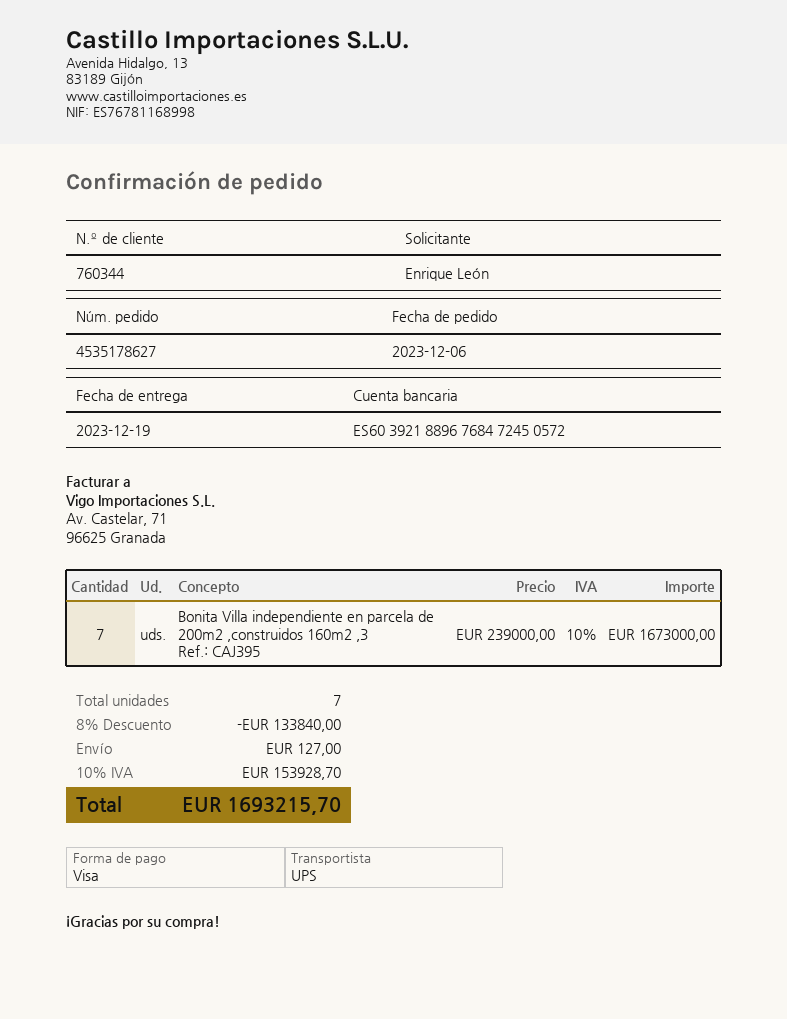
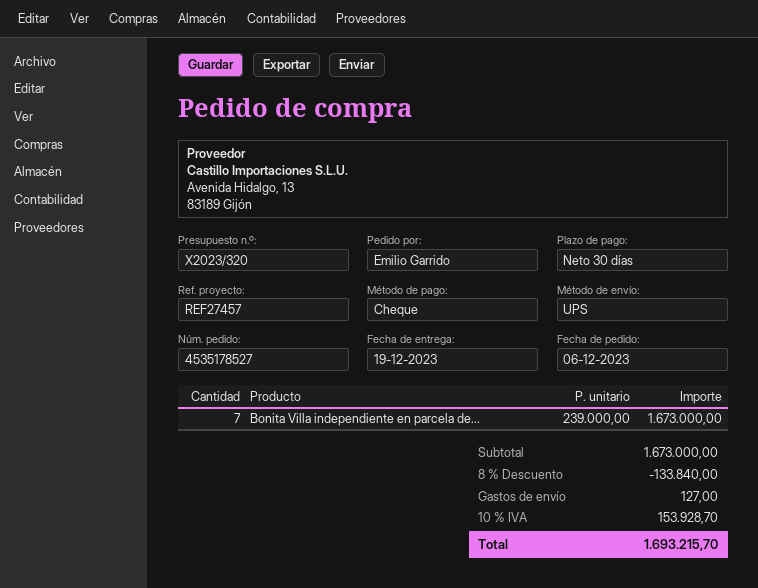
order number: 4535178627 -> 4535178527
ordered by: Enrique León -> Emilio Garrido
payment method: Visa -> cheque

